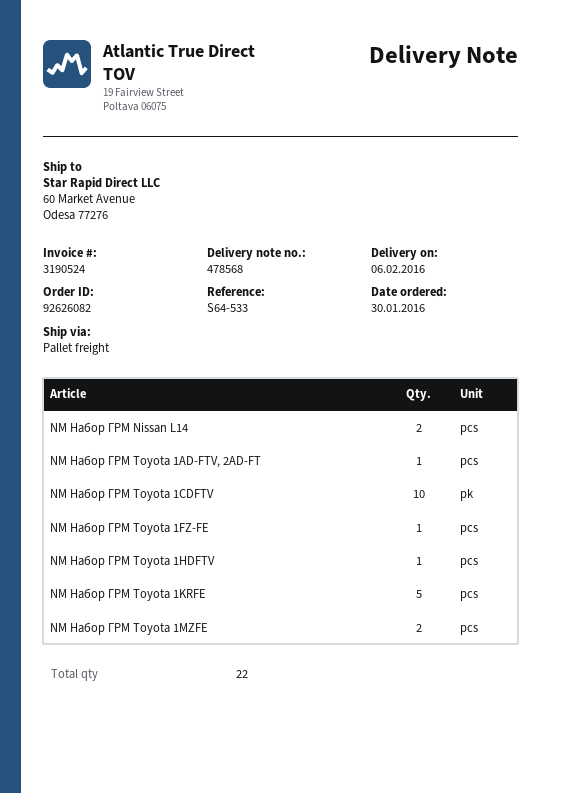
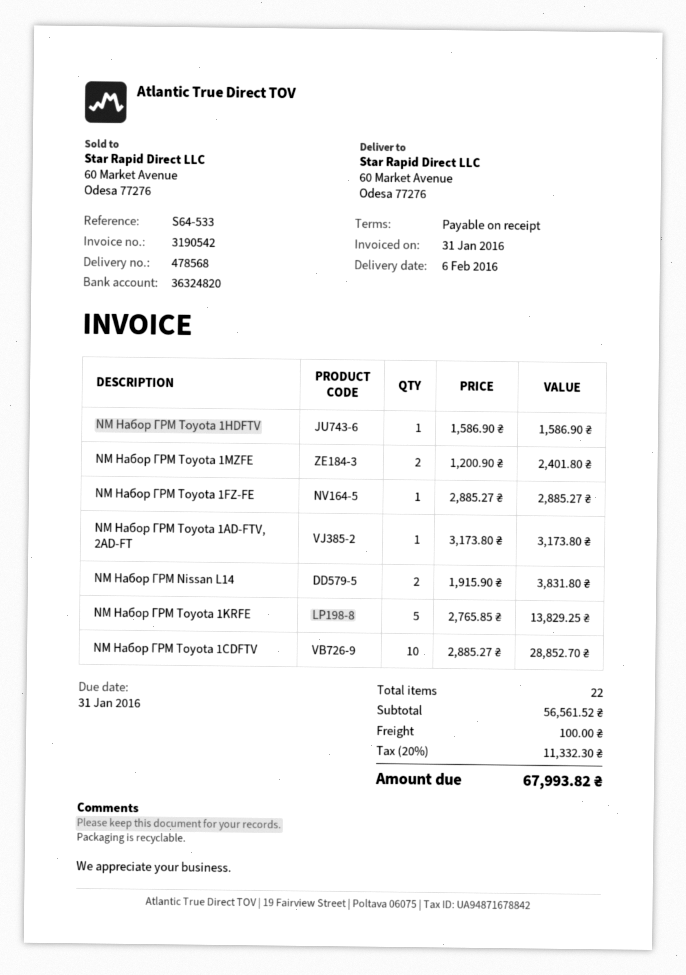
invoice number: 3190524 -> 3190542

